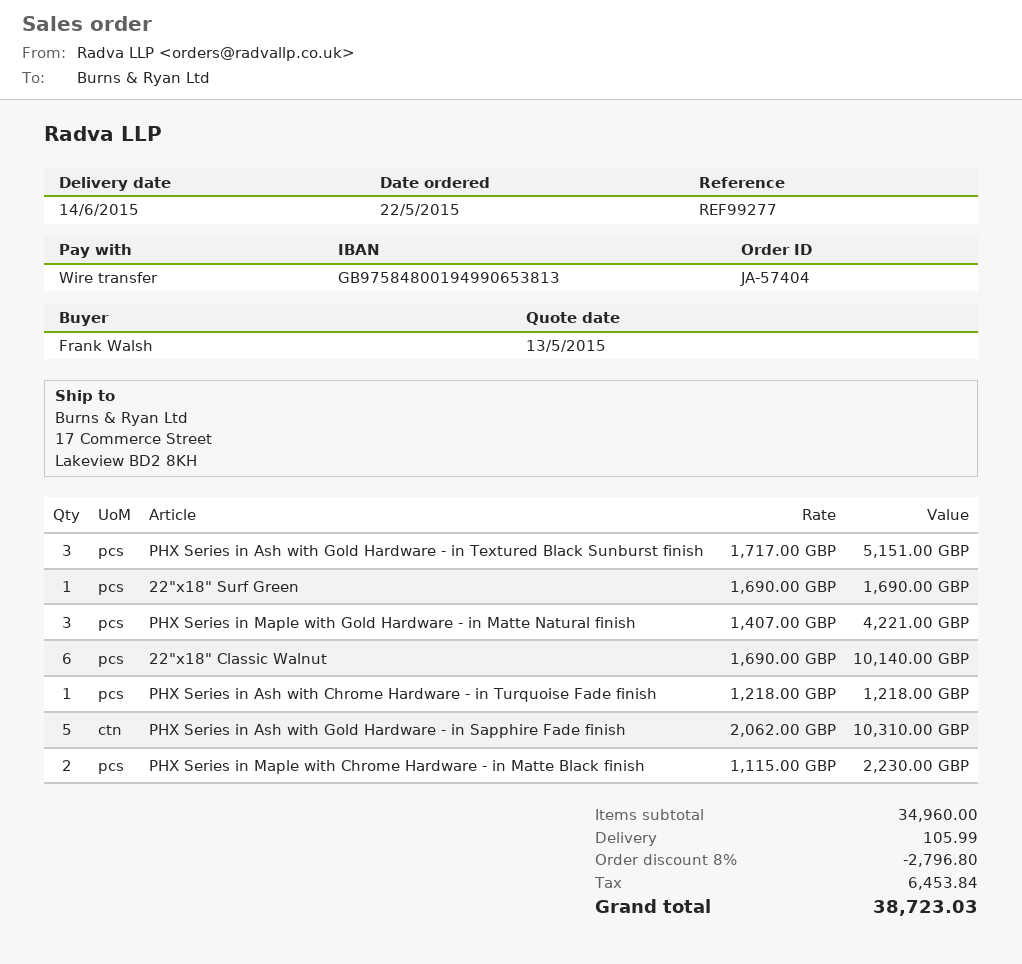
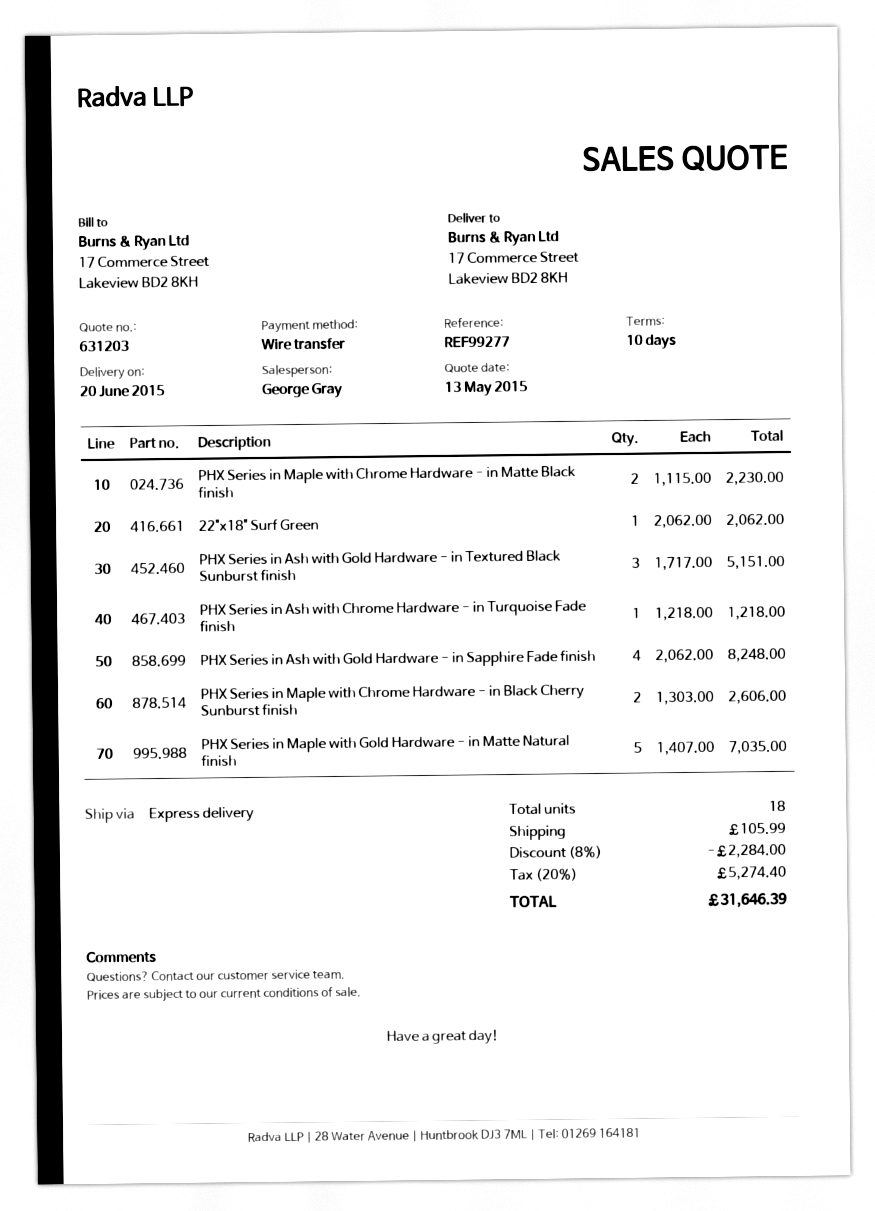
delivery date: 2015-06-14 -> 2015-06-20
22"x18" Surf Green: 1 x 1690.00 = 1690.00 -> 1 x 2062.00 = 2062.00
PHX Series in Maple with Gold Hardware - in Matte Natural finish: 3 x 1407.00 = 4221.00 -> 5 x 1407.00 = 7035.00
22"x18" Classic Walnut: 6 x 1690.00 = 10140.00 -> none
PHX Series in Ash with Gold Hardware - in Sapphire Fade finish: 5 x 2062.00 = 10310.00 -> 4 x 2062.00 = 8248.00
PHX Series in Maple with Chrome Hardware - in Black Cherry Sunburst finish: none -> 2 x 1303.00 = 2606.00
discount: 8% = 2796.80 -> 8% = 2284.00
tax: 6453.84 -> 5274.40
total: 38723.03 -> 31646.39

